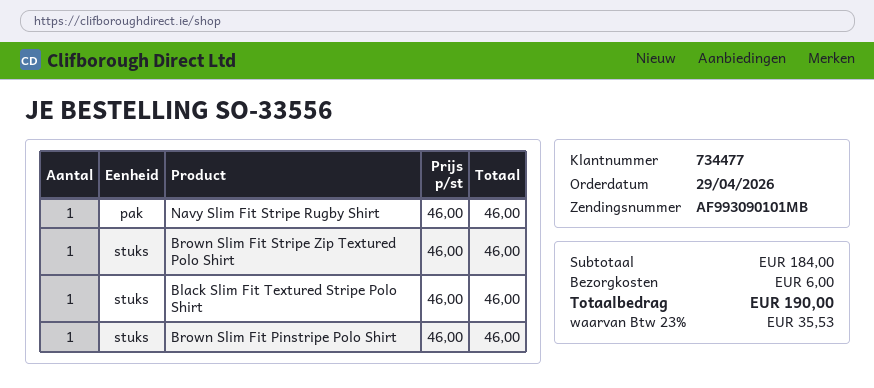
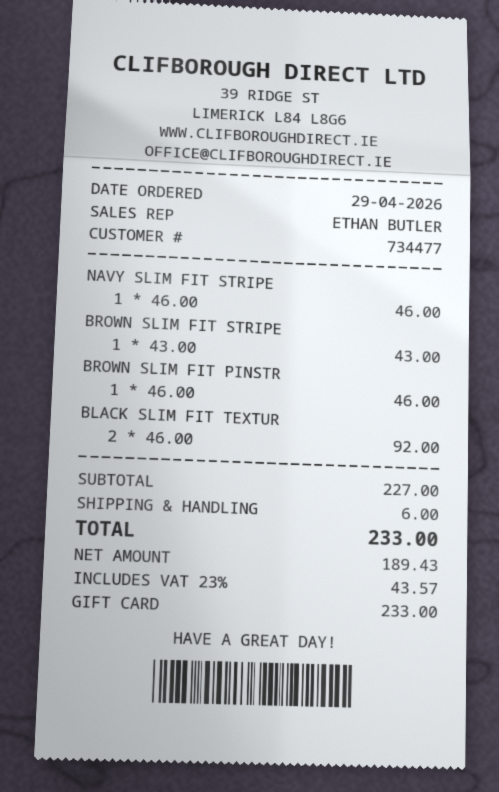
Brown Slim Fit Stripe Zip Textured Polo Shirt: 1 x 46.00 = 46.00 -> 1 x 43.00 = 43.00
Black Slim Fit Textured Stripe Polo Shirt: 1 x 46.00 = 46.00 -> 2 x 46.00 = 92.00
subtotal: 184.00 -> 227.00
tax: 23% = 35.53 -> 23% = 43.57
total: 190.00 -> 233.00

